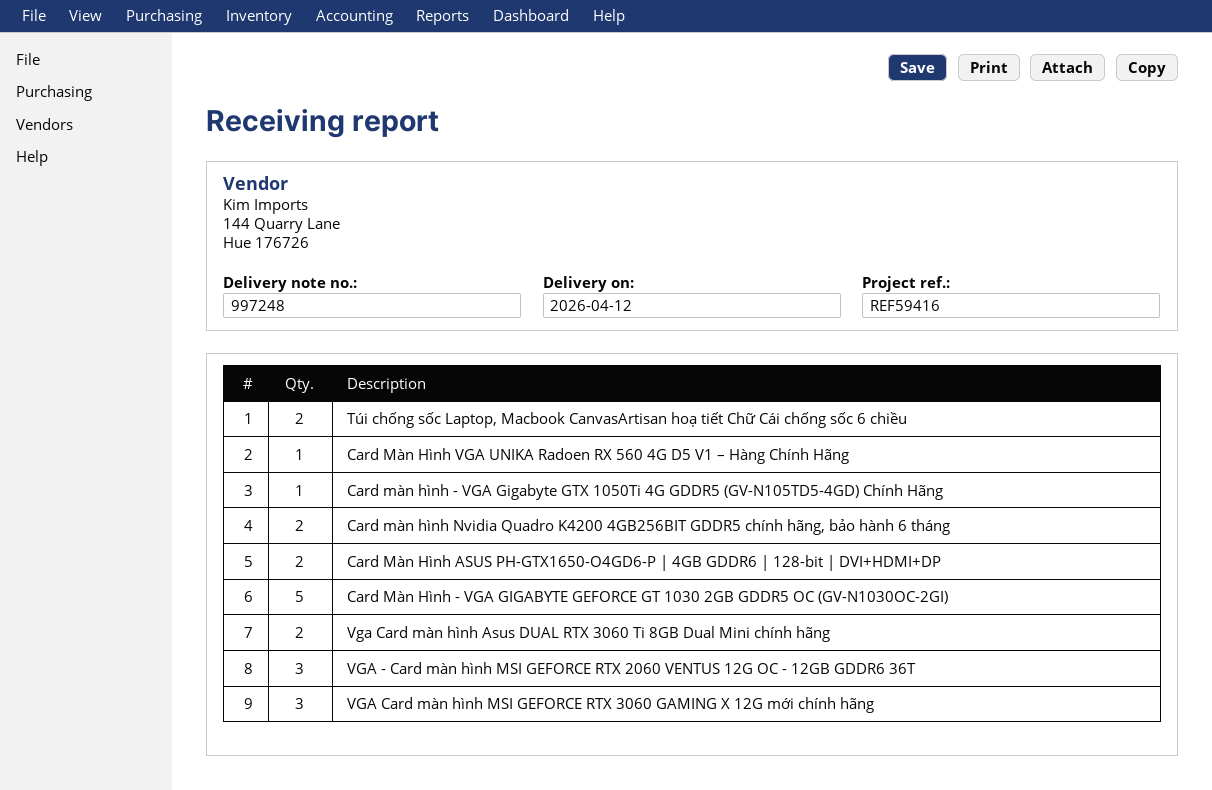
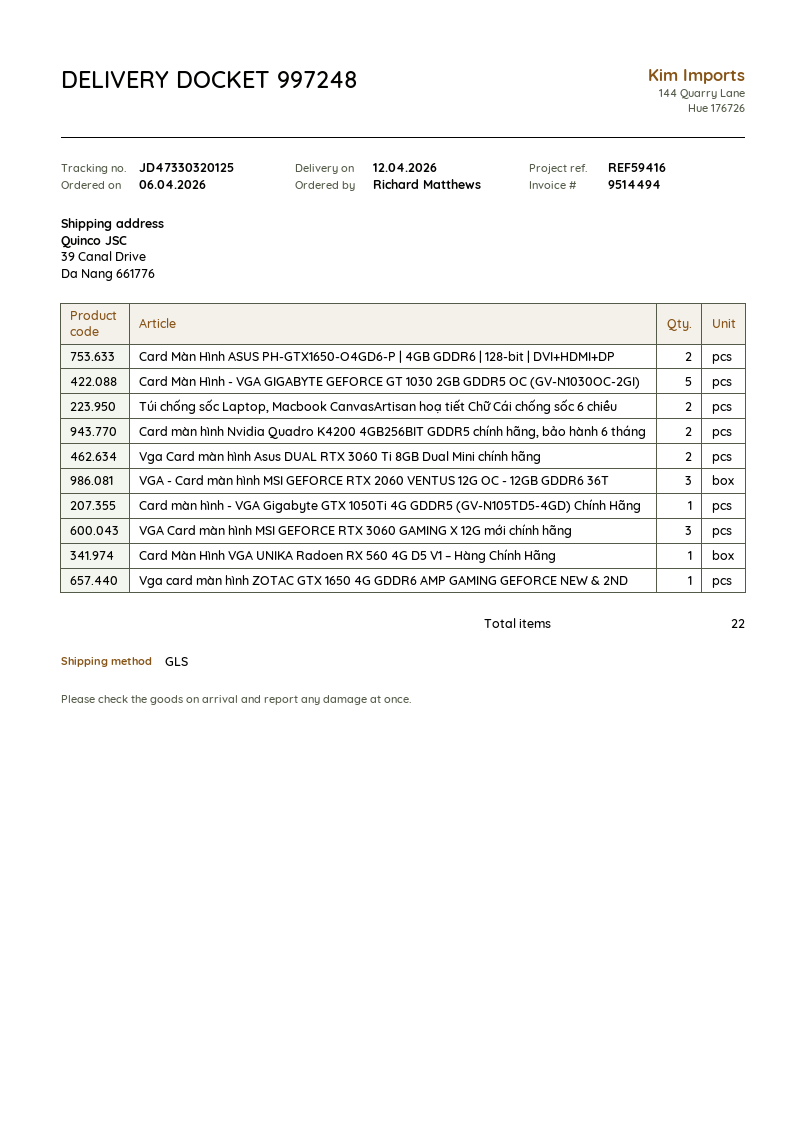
Vga card màn hình ZOTAC GTX 1650 4G GDDR6 AMP GAMING GEFORCE NEW & 2ND: none -> 1

